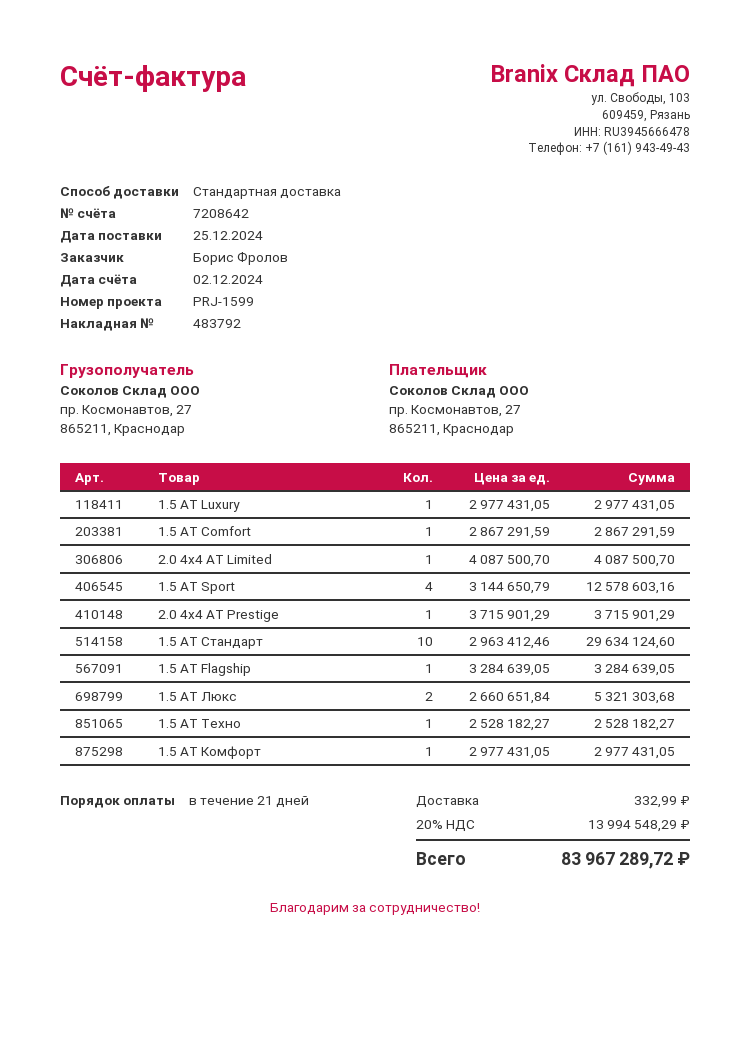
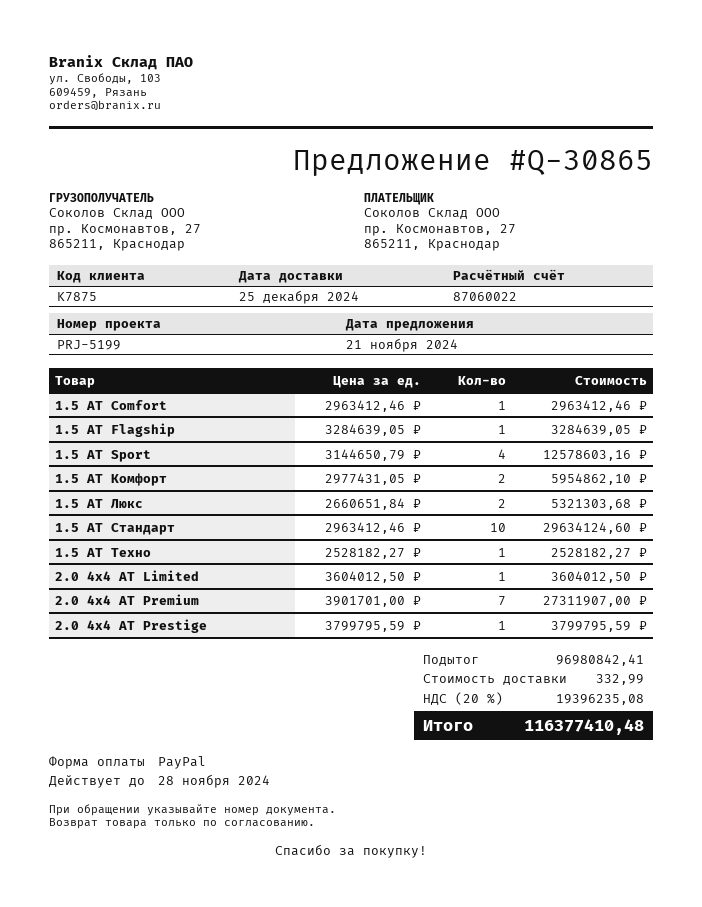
reference: PRJ-1599 -> PRJ-5199
1.5 AT Luxury: 1 x 2977431.05 = 2977431.05 -> none
1.5 AT Comfort: 1 x 2867291.59 = 2867291.59 -> 1 x 2963412.46 = 2963412.46
2.0 4x4 AT Limited: 1 x 4087500.70 = 4087500.70 -> 1 x 3604012.50 = 3604012.50
2.0 4x4 AT Prestige: 1 x 3715901.29 = 3715901.29 -> 1 x 3799795.59 = 3799795.59
1.5 AT Комфорт: 1 x 2977431.05 = 2977431.05 -> 2 x 2977431.05 = 5954862.10
2.0 4x4 AT Premium: none -> 7 x 3901701.00 = 27311907.00
tax: 20% = 13994548.29 -> 20% = 19396235.08
total: 83967289.72 -> 116377410.48

